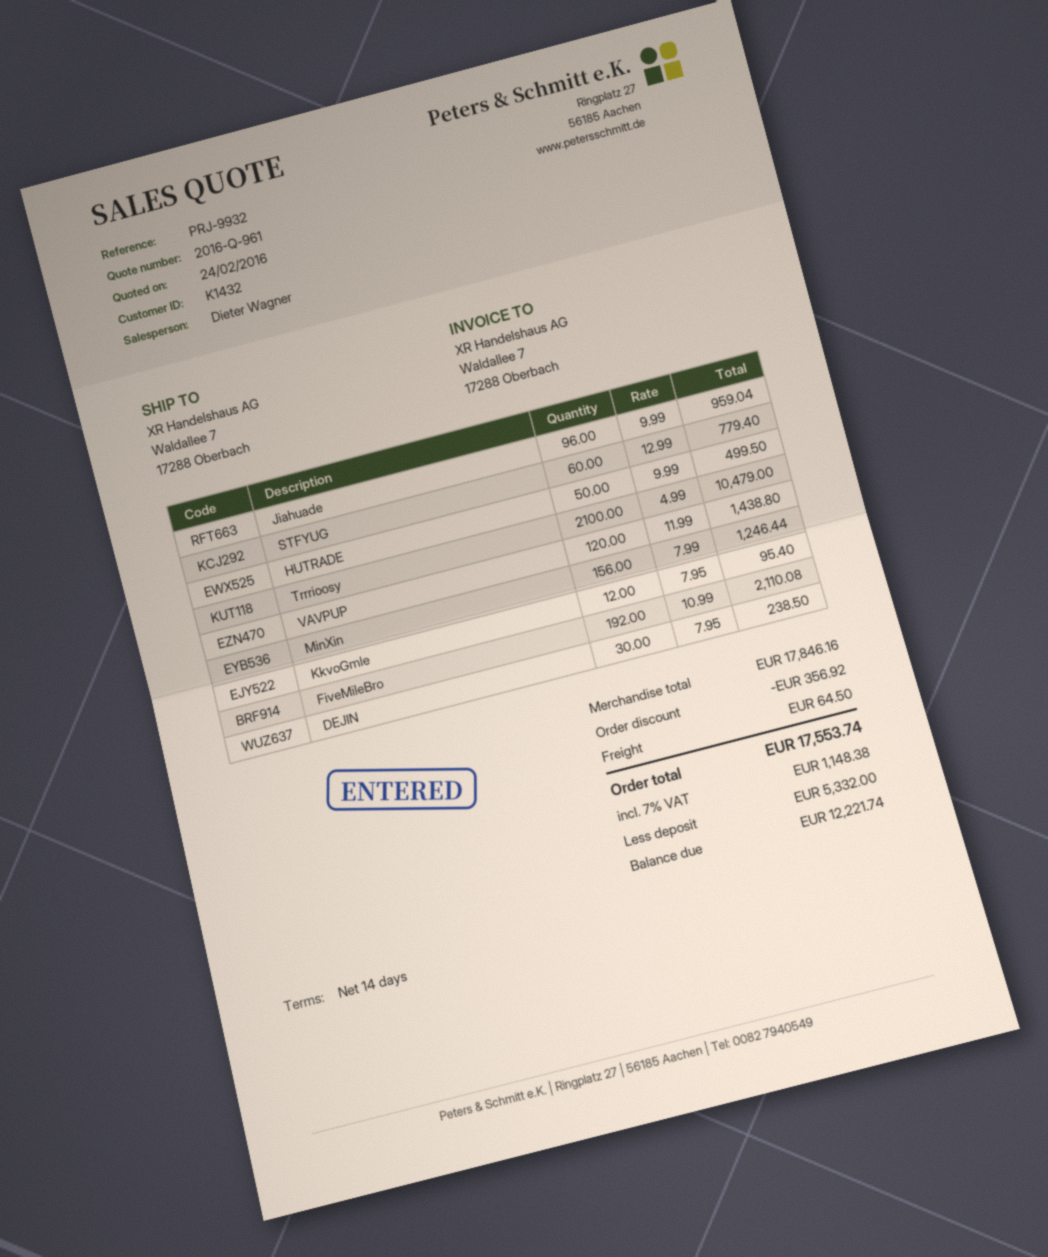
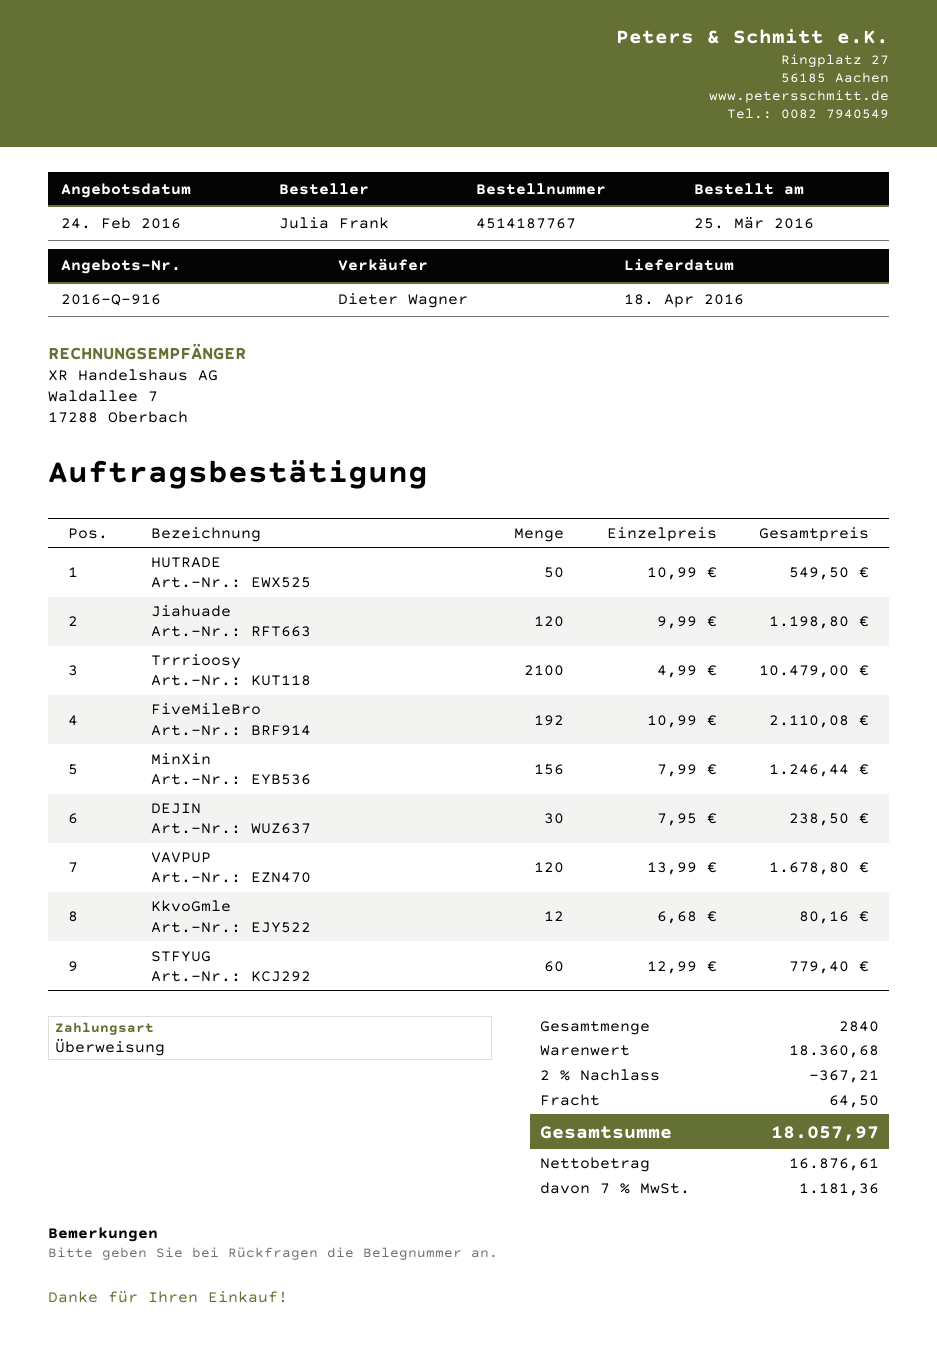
quote number: 2016-Q-961 -> 2016-Q-916
Jiahuade: 96 x 9.99 = 959.04 -> 120 x 9.99 = 1198.80
HUTRADE: 50 x 9.99 = 499.50 -> 50 x 10.99 = 549.50
VAVPUP: 120 x 11.99 = 1438.80 -> 120 x 13.99 = 1678.80
KkvoGmle: 12 x 7.95 = 95.40 -> 12 x 6.68 = 80.16
subtotal: 17846.16 -> 18360.68
discount: 356.92 -> 367.21
tax: 7% = 1148.38 -> 7% = 1181.36
total: 17553.74 -> 18057.97

